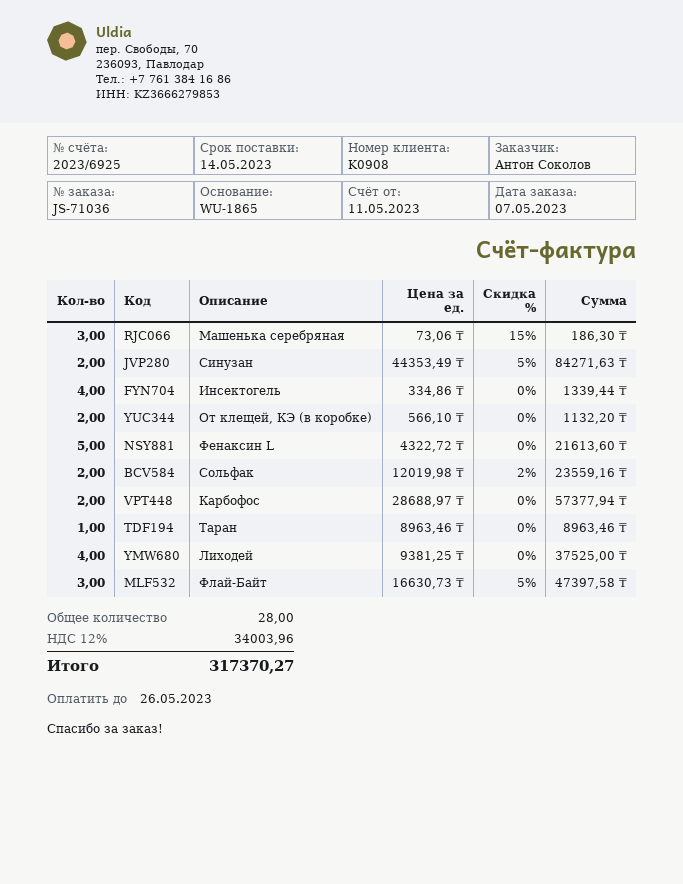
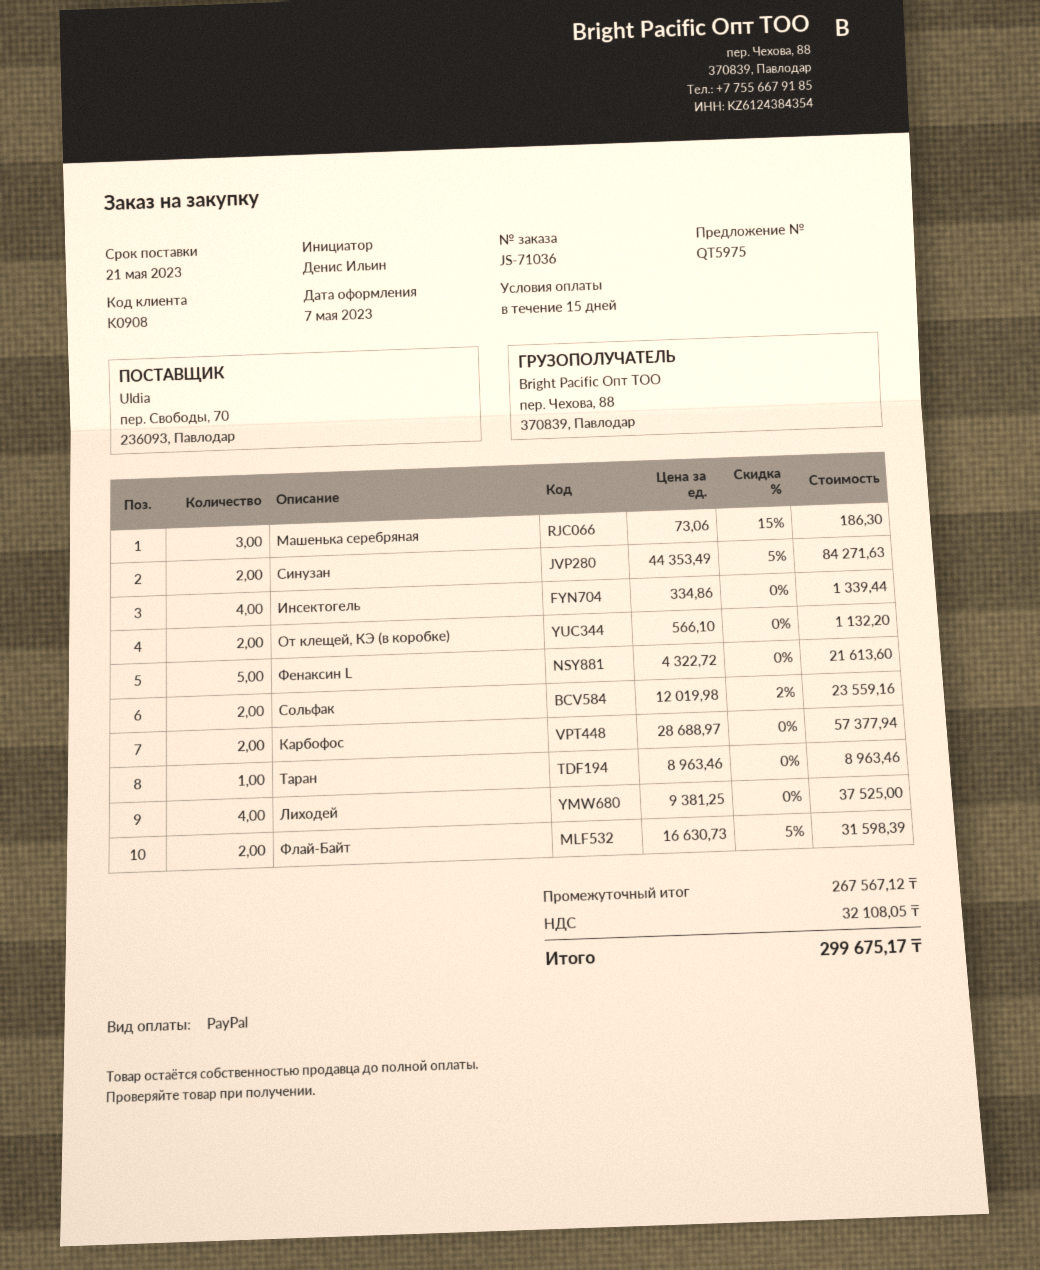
delivery date: 2023-05-14 -> 2023-05-21
ordered by: Антон Соколов -> Денис Ильин
Флай-Байт: 3 x 16630.73 - 5% = 47397.58 -> 2 x 16630.73 - 5% = 31598.39
tax: 34003.96 -> 32108.05
total: 317370.27 -> 299675.17

